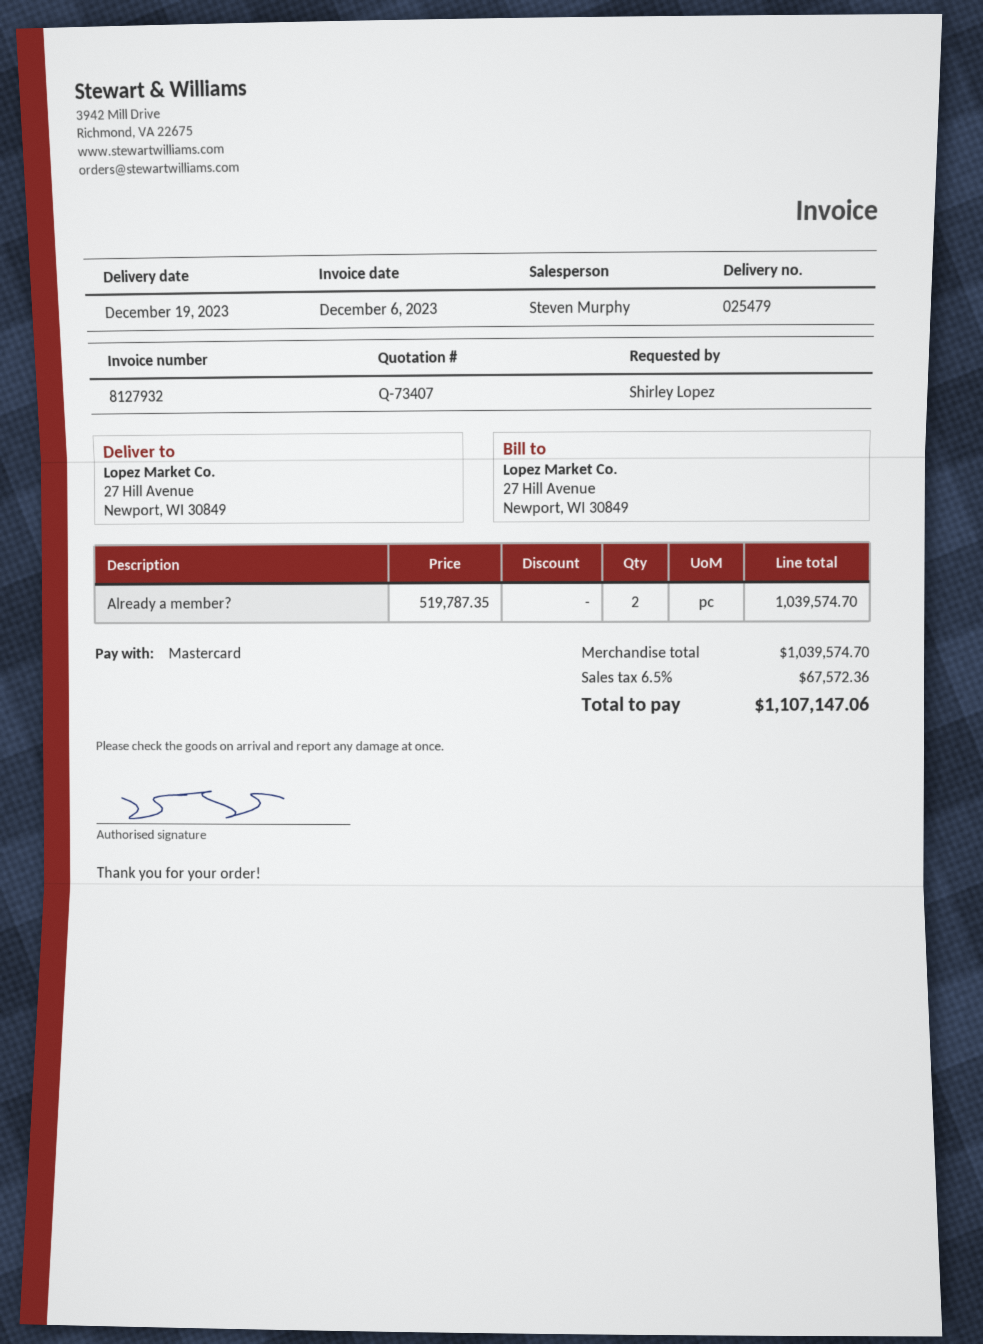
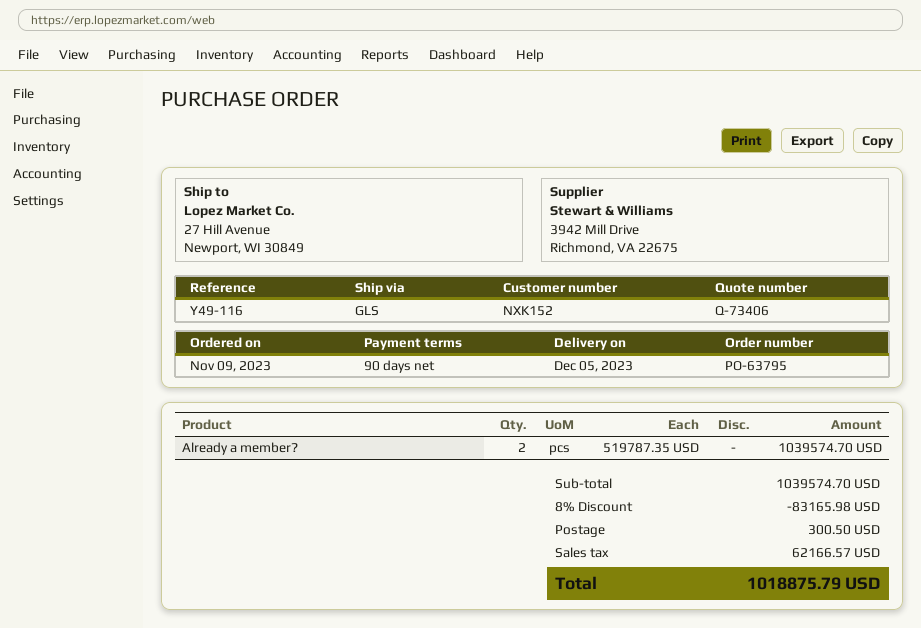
quote number: Q-73407 -> Q-73406
delivery date: 2023-12-19 -> 2023-12-05
discount: none -> 8% = 83165.98
shipping: none -> 300.50
tax: 67572.36 -> 62166.57
total: 1107147.06 -> 1018875.79

